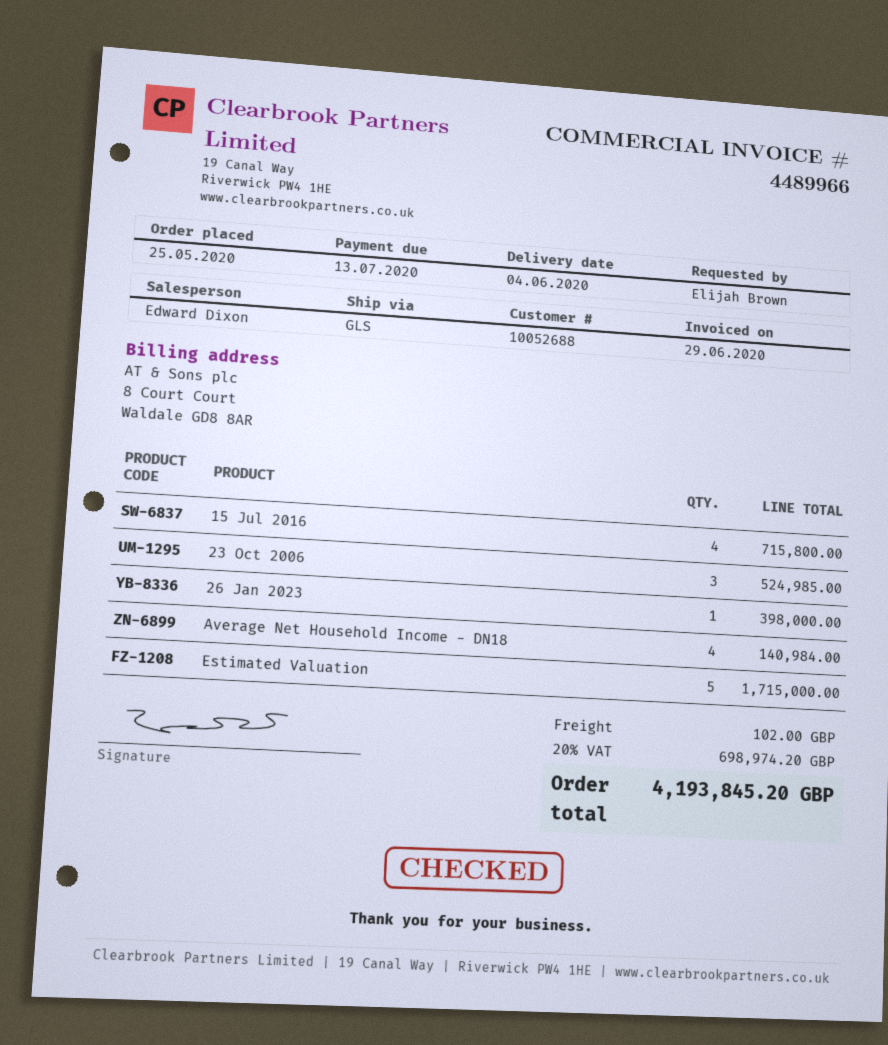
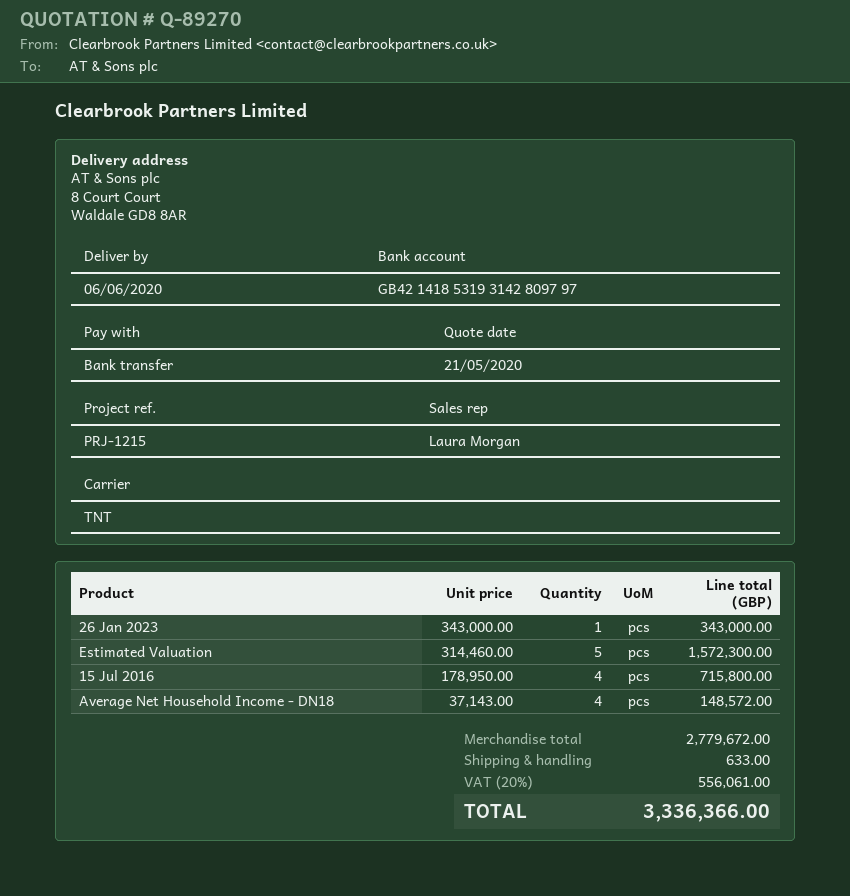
delivery date: 2020-06-04 -> 2020-06-06
sales rep: Edward Dixon -> Laura Morgan
shipping method: GLS -> TNT
23 Oct 2006: 3 for 524985.00 -> none
26 Jan 2023: 1 for 398000.00 -> 1 for 343000.00
Average Net Household Income - DN18: 4 for 140984.00 -> 4 for 148572.00
Estimated Valuation: 5 for 1715000.00 -> 5 for 1572300.00
shipping: 102.00 -> 633.00
tax: 20% = 698974.20 -> 20% = 556061.00
total: 4193845.20 -> 3336366.00

